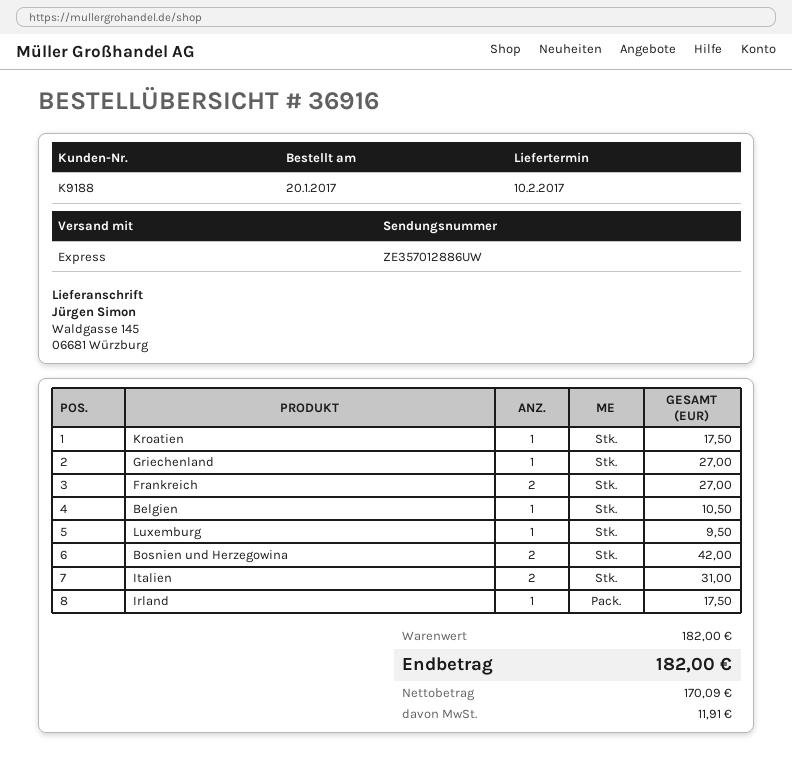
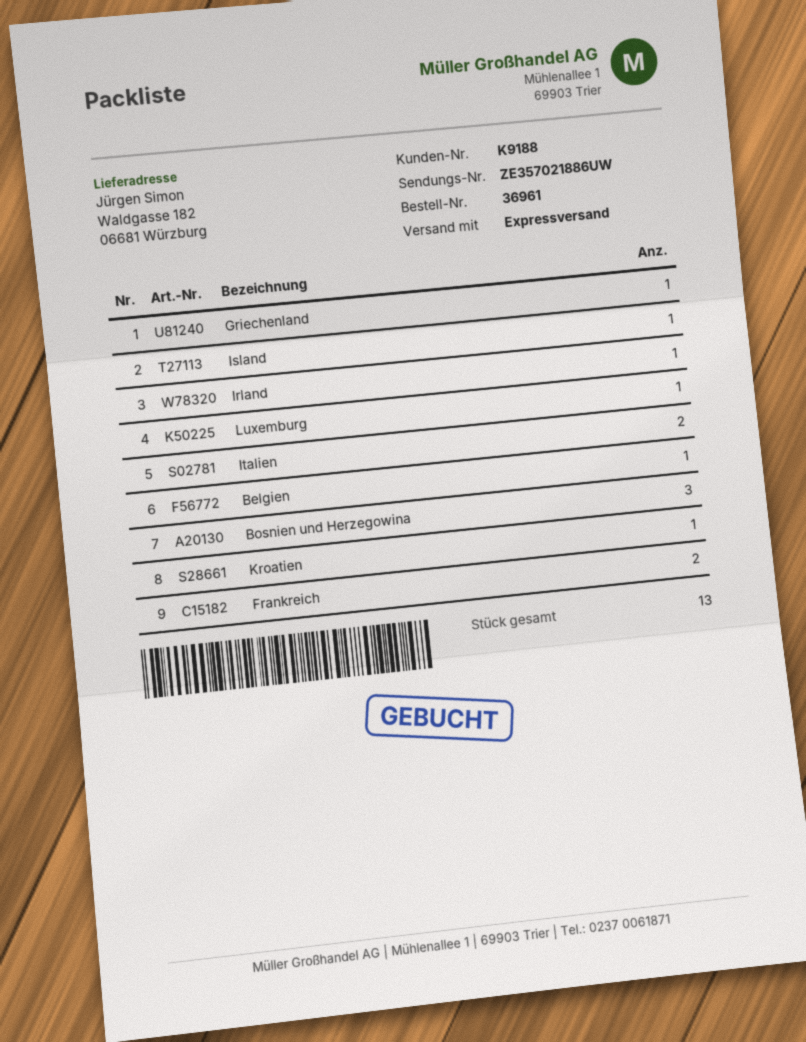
order number: 36916 -> 36961
tracking number: ZE357012886UW -> ZE357021886UW
ship to: Waldgasse 145, 06681 Würzburg -> Waldgasse 182, 06681 Würzburg
Bosnien und Herzegowina: 2 -> 3
Island: none -> 1

